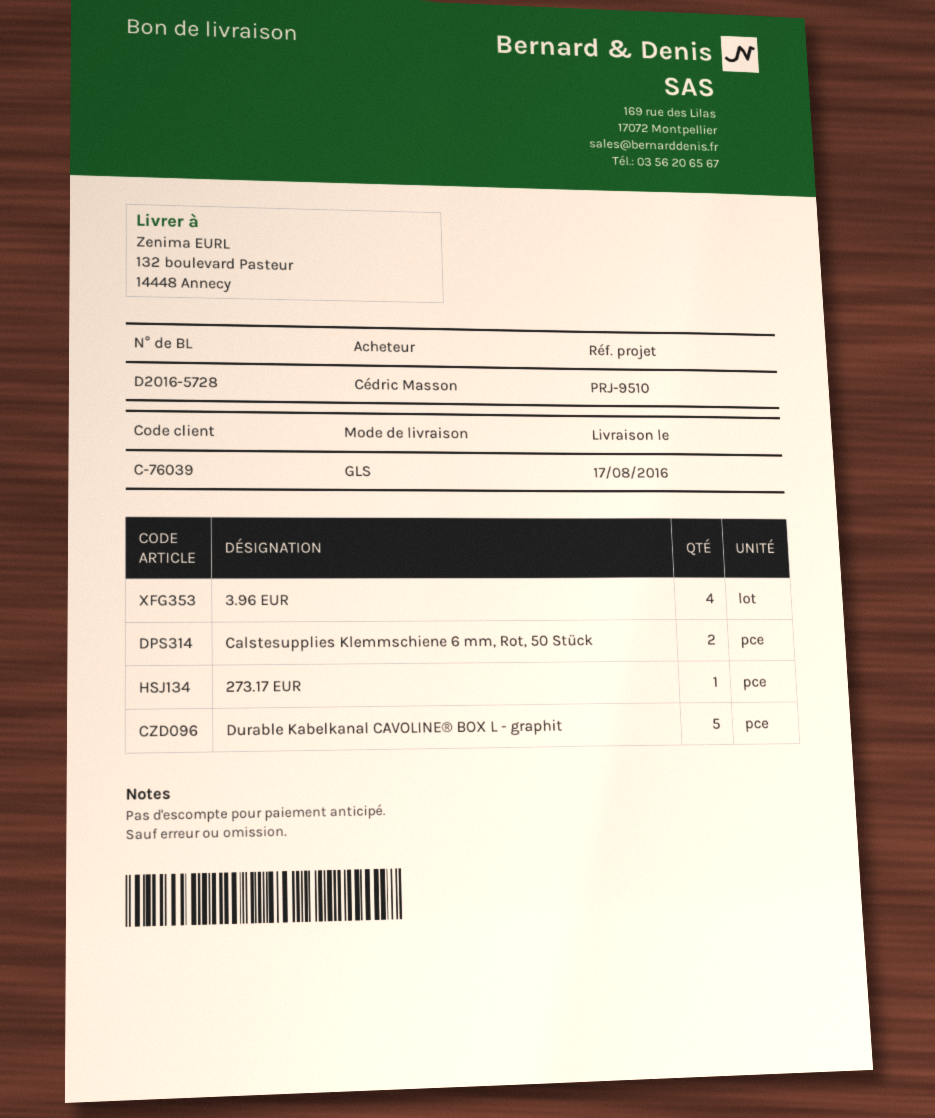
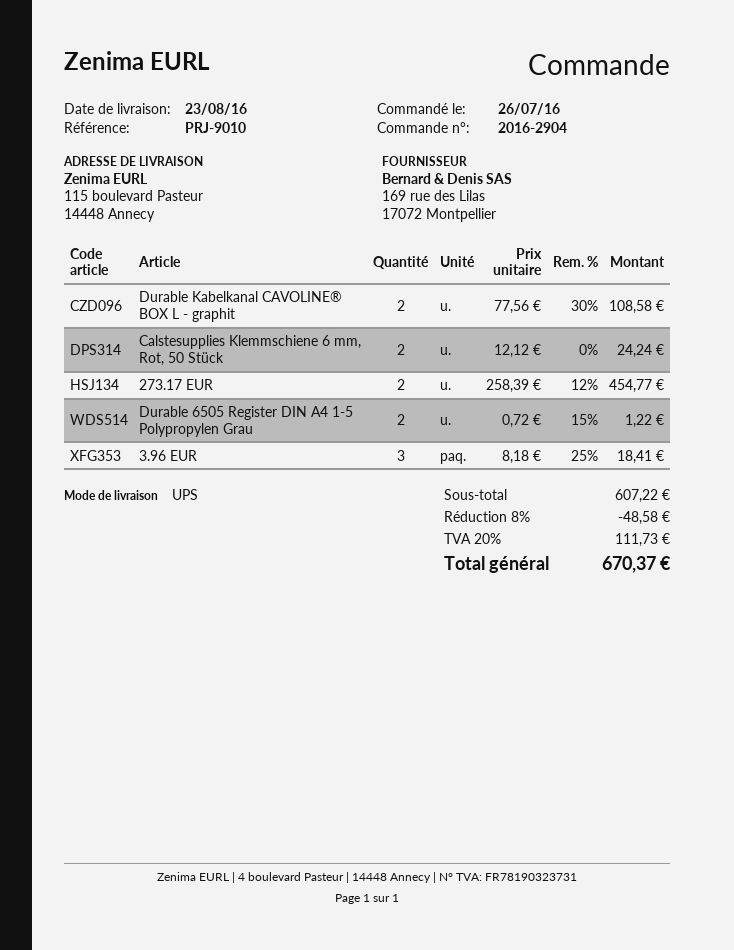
delivery date: 2016-08-17 -> 2016-08-23
reference: PRJ-9510 -> PRJ-9010
shipping method: GLS -> UPS
ship to: 132 boulevard Pasteur, 14448 Annecy -> 115 boulevard Pasteur, 14448 Annecy
3.96 EUR: 4 -> 3
273.17 EUR: 1 -> 2
Durable Kabelkanal CAVOLINE® BOX L - graphit: 5 -> 2
Durable 6505 Register DIN A4 1-5 Polypropylen Grau: none -> 2

